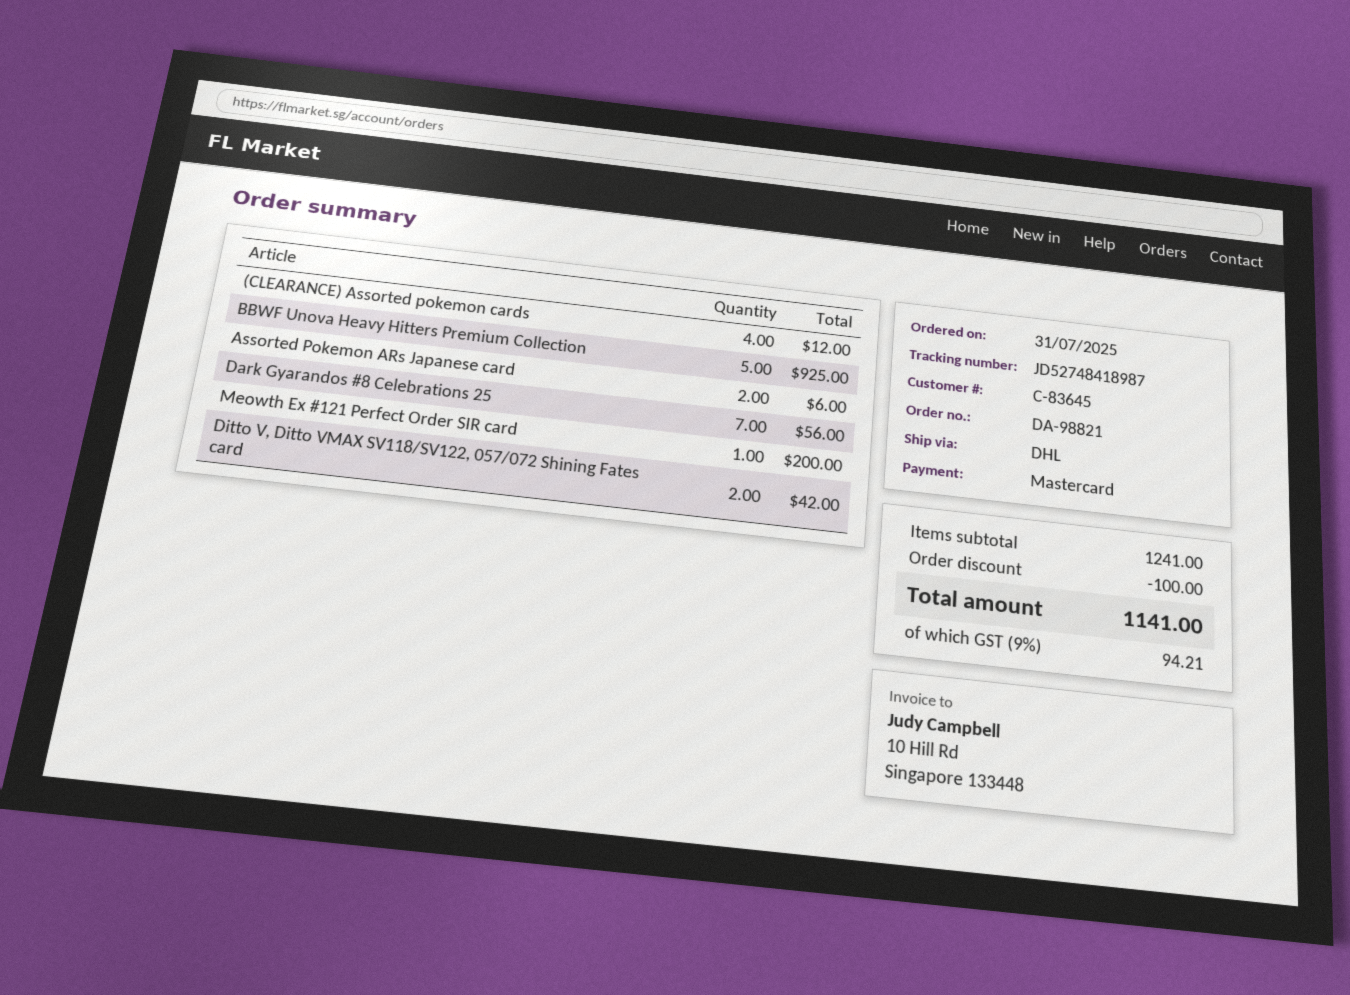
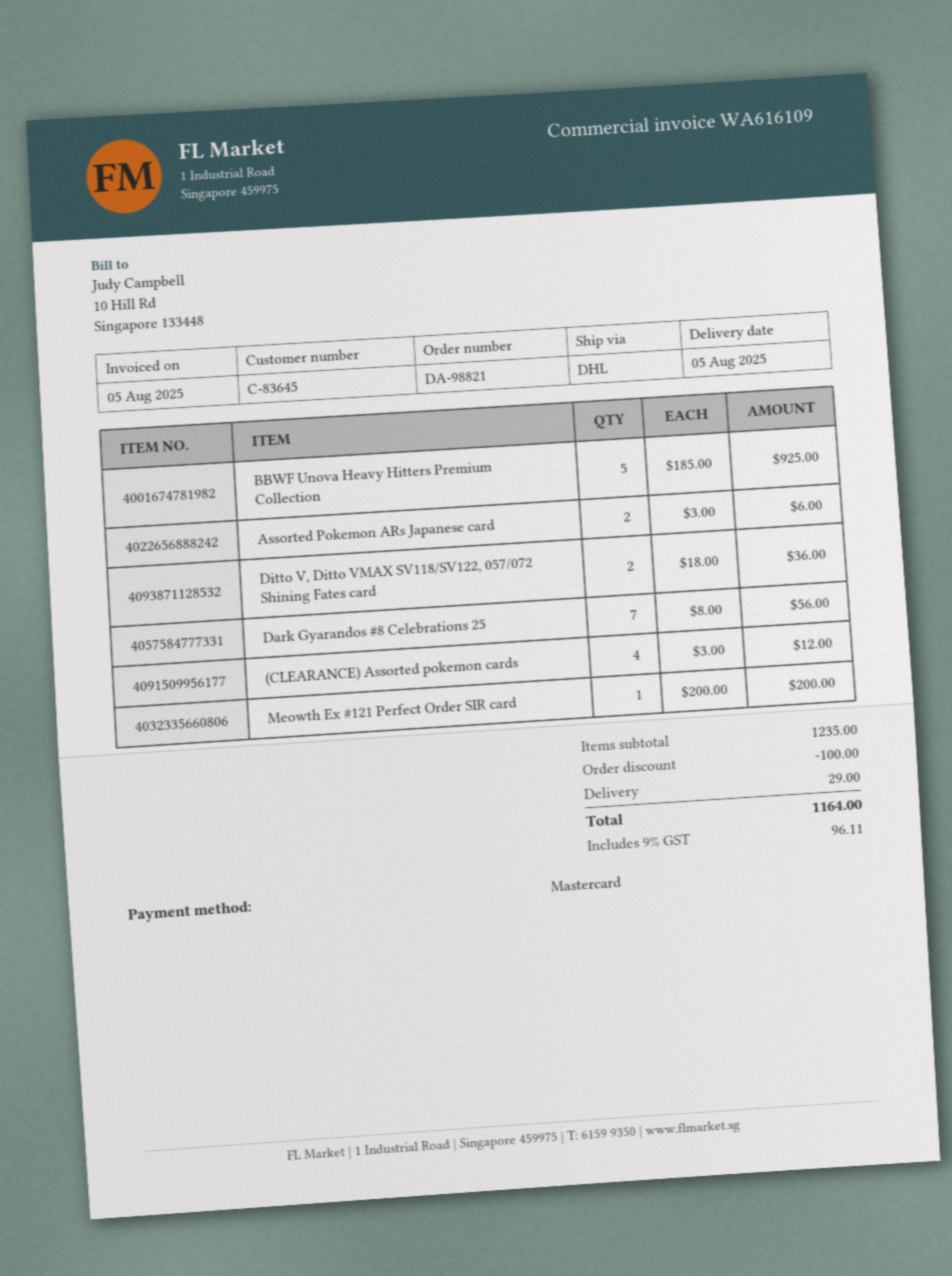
Ditto V, Ditto VMAX SV118/SV122, 057/072 Shining Fates card: 2 for 42.00 -> 2 for 36.00
subtotal: 1241.00 -> 1235.00
shipping: none -> 29.00
tax: 9% = 94.21 -> 9% = 96.11
total: 1141.00 -> 1164.00

